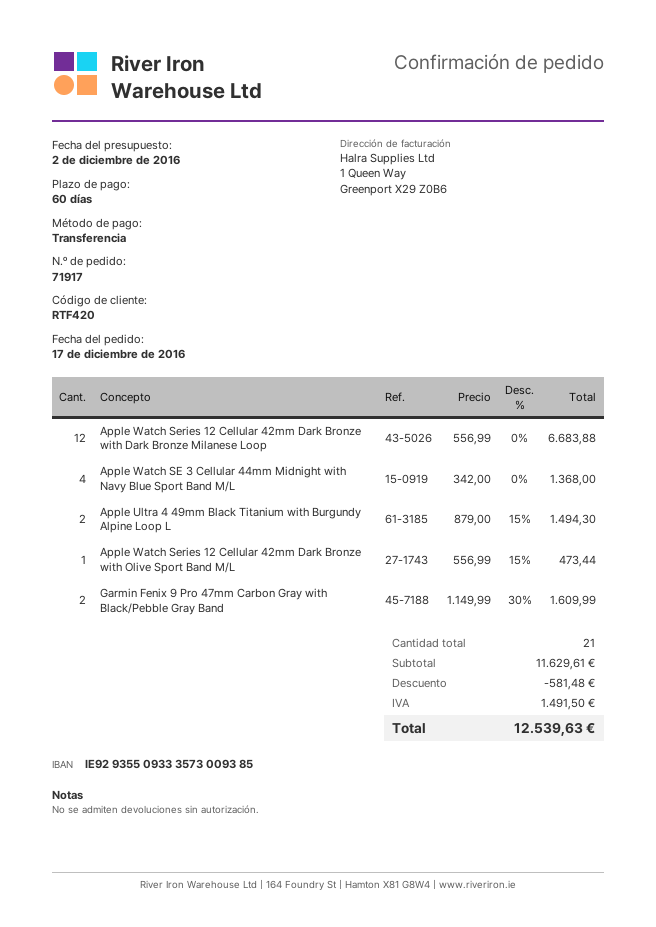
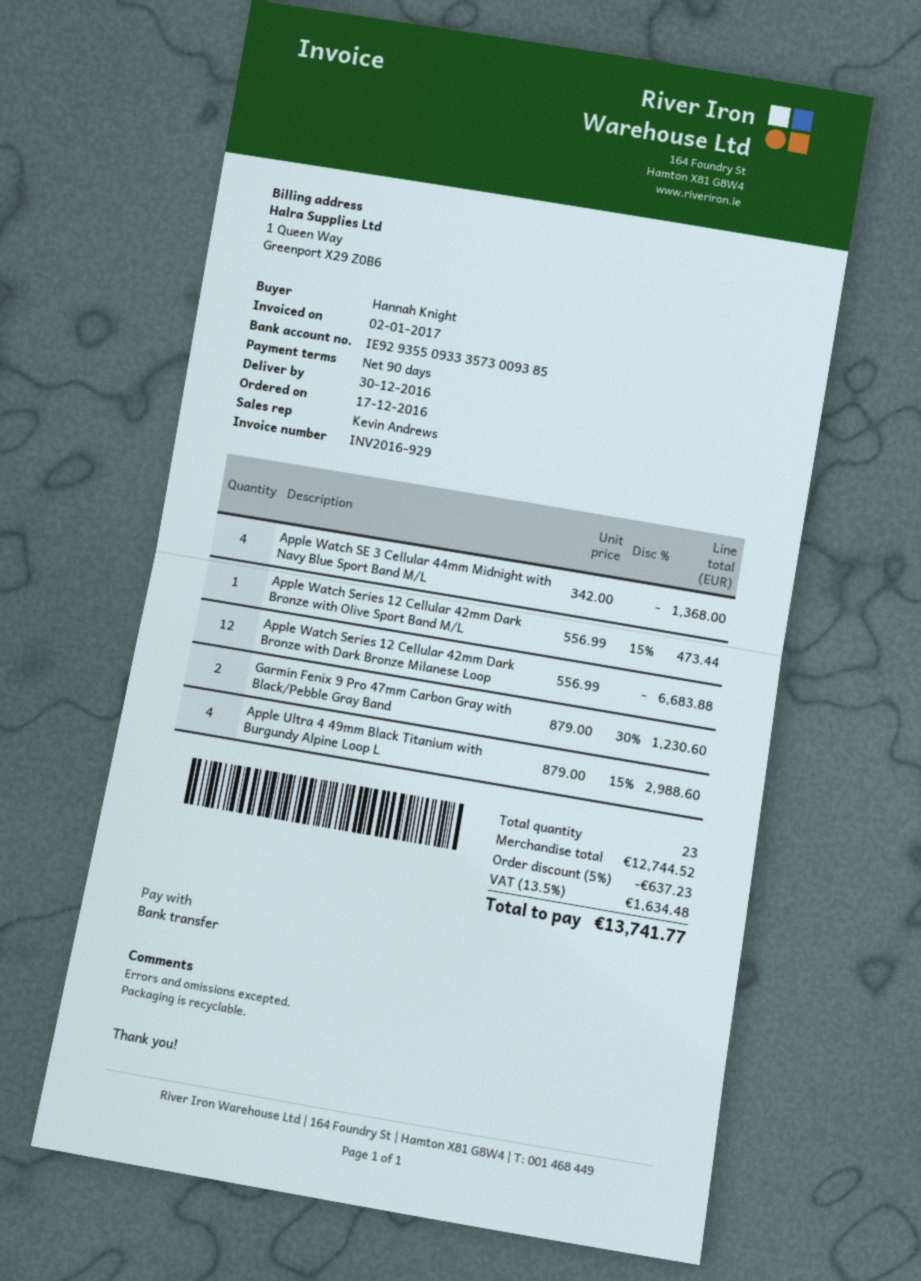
payment terms: 60 days -> 90 days
Apple Ultra 4 49mm Black Titanium with Burgundy Alpine Loop L: 2 x 879.00 - 15% = 1494.30 -> 4 x 879.00 - 15% = 2988.60
Garmin Fenix 9 Pro 47mm Carbon Gray with Black/Pebble Gray Band: 2 x 1149.99 - 30% = 1609.99 -> 2 x 879.00 - 30% = 1230.60
total quantity: 21 -> 23
subtotal: 11629.61 -> 12744.52
discount: 581.48 -> 637.23
tax: 1491.50 -> 1634.48
total: 12539.63 -> 13741.77

